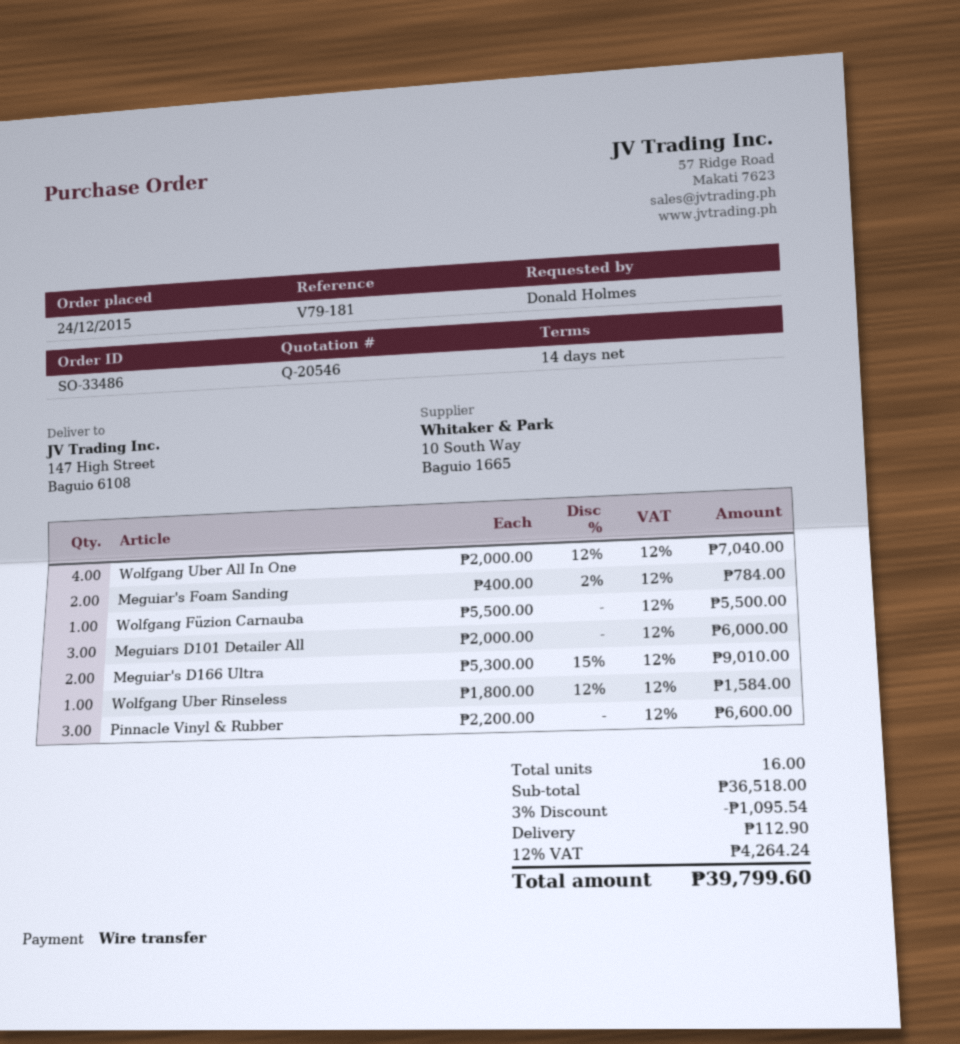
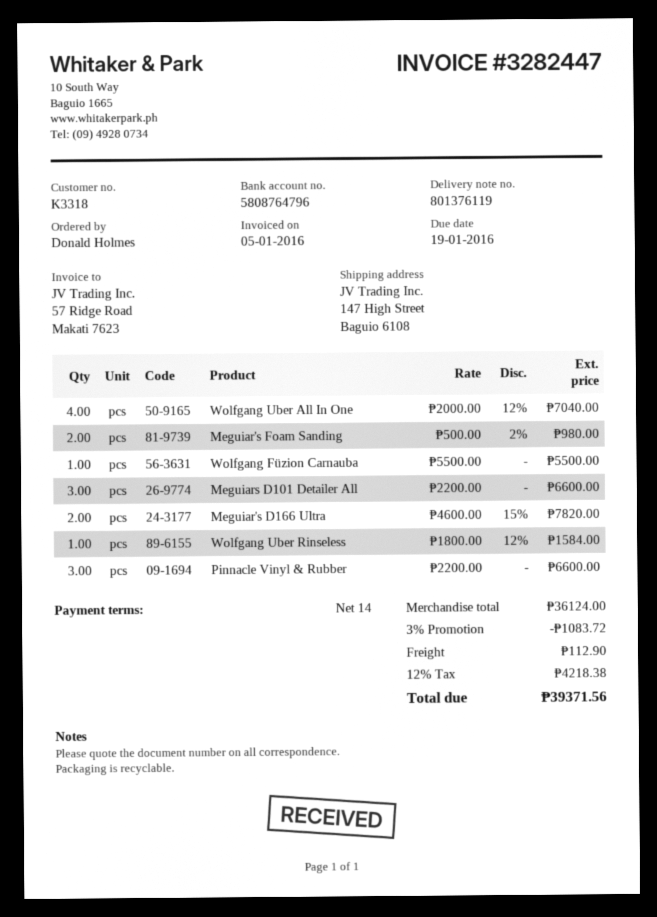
Meguiar's Foam Sanding: 2 x 400.00 - 2% = 784.00 -> 2 x 500.00 - 2% = 980.00
Meguiars D101 Detailer All: 3 x 2000.00 = 6000.00 -> 3 x 2200.00 = 6600.00
Meguiar's D166 Ultra: 2 x 5300.00 - 15% = 9010.00 -> 2 x 4600.00 - 15% = 7820.00
subtotal: 36518.00 -> 36124.00
discount: 3% = 1095.54 -> 3% = 1083.72
tax: 12% = 4264.24 -> 12% = 4218.38
total: 39799.60 -> 39371.56

